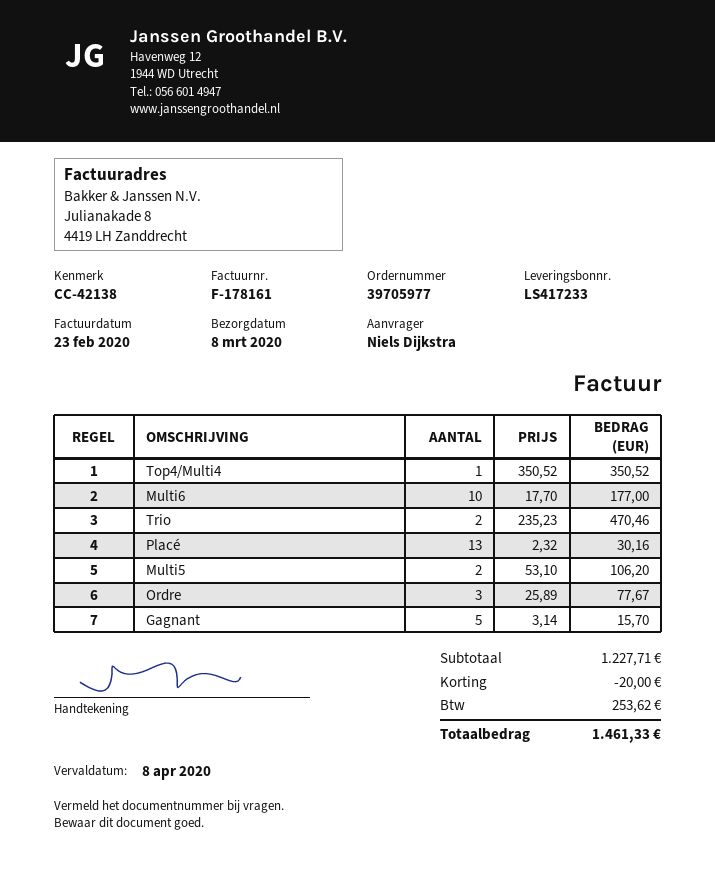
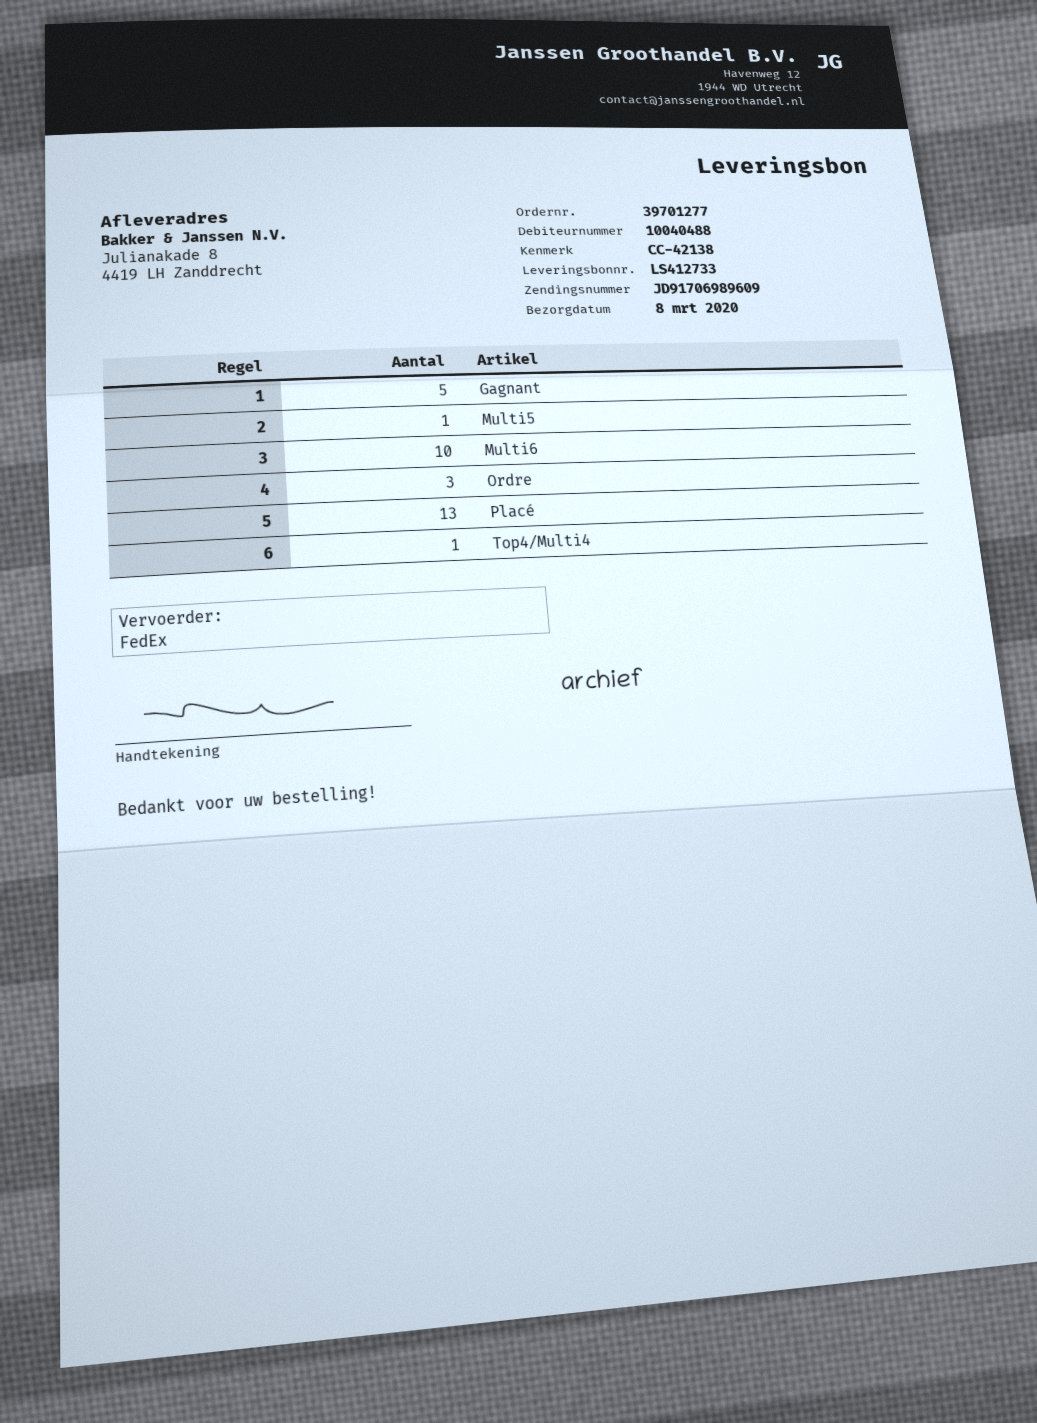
order number: 39705977 -> 39701277
delivery note number: LS417233 -> LS412733
Trio: 2 -> none
Multi5: 2 -> 1

